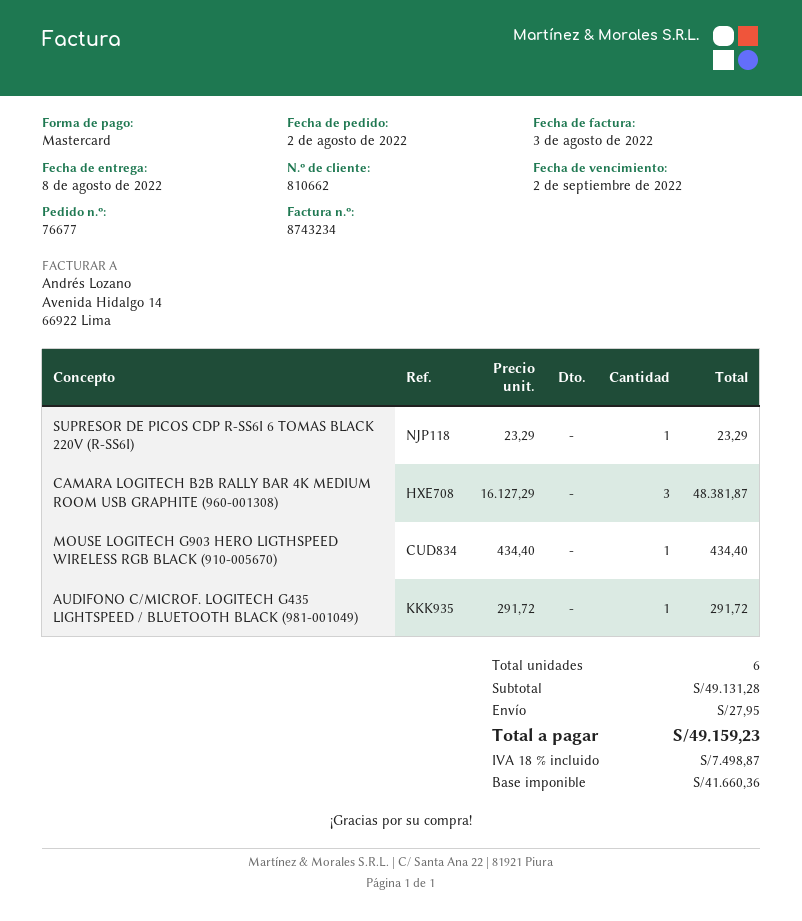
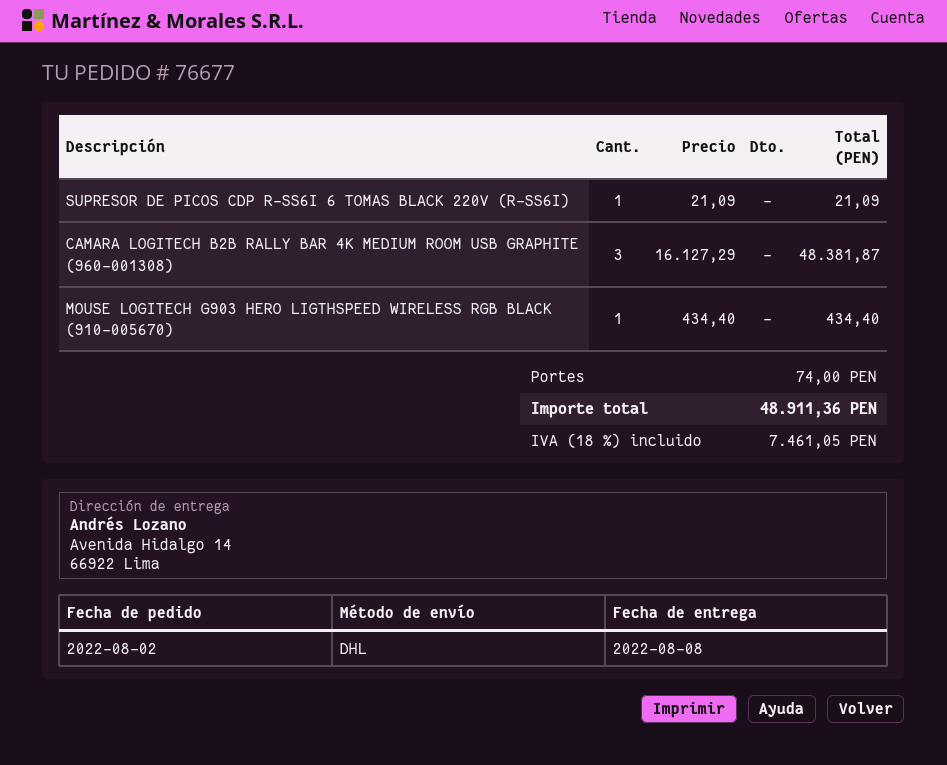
SUPRESOR DE PICOS CDP R-SS6I 6 TOMAS BLACK 220V (R-SS6I): 1 x 23.29 = 23.29 -> 1 x 21.09 = 21.09
AUDIFONO C/MICROF. LOGITECH G435 LIGHTSPEED / BLUETOOTH BLACK (981-001049): 1 x 291.72 = 291.72 -> none
shipping: 27.95 -> 74.00
tax: 18% = 7498.87 -> 18% = 7461.05
total: 49159.23 -> 48911.36

